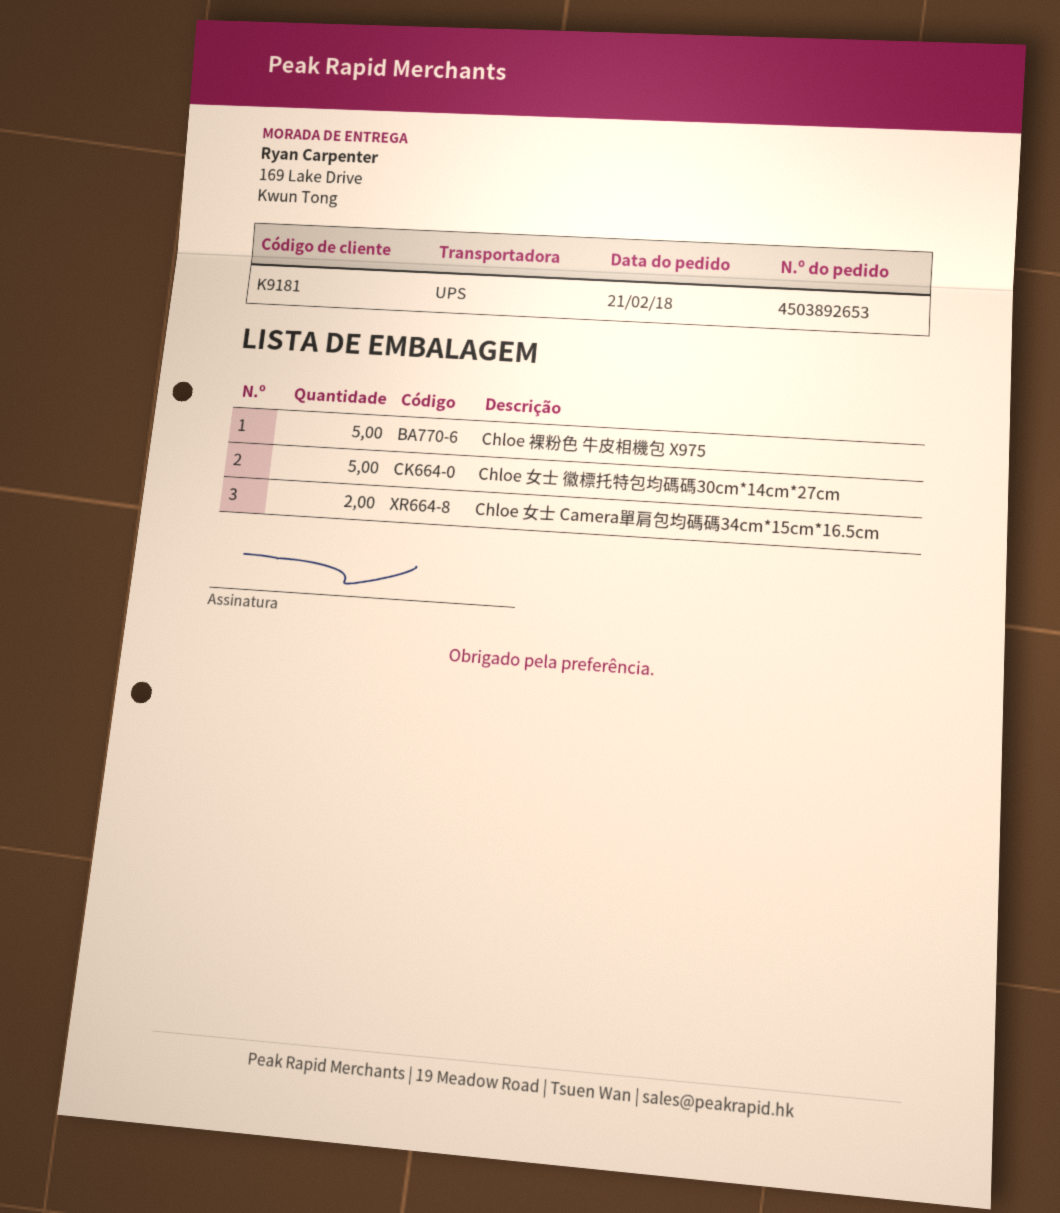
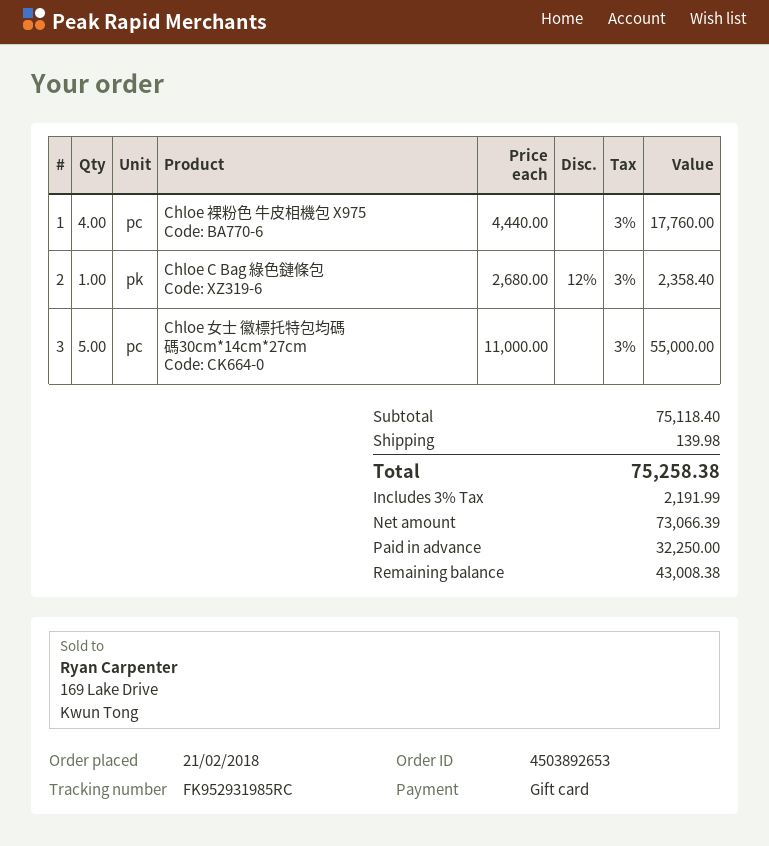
Chloe 裸粉色 牛皮相機包 X975: 5 -> 4
Chloe 女士 Camera單肩包均碼碼34cm*15cm*16.5cm: 2 -> none
Chloe C Bag 綠色鏈條包: none -> 1

